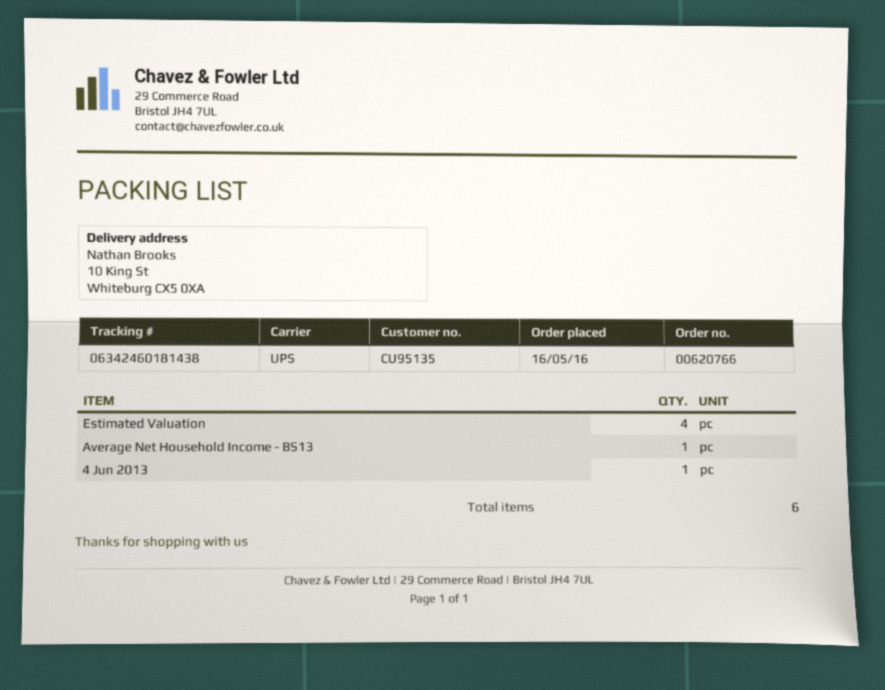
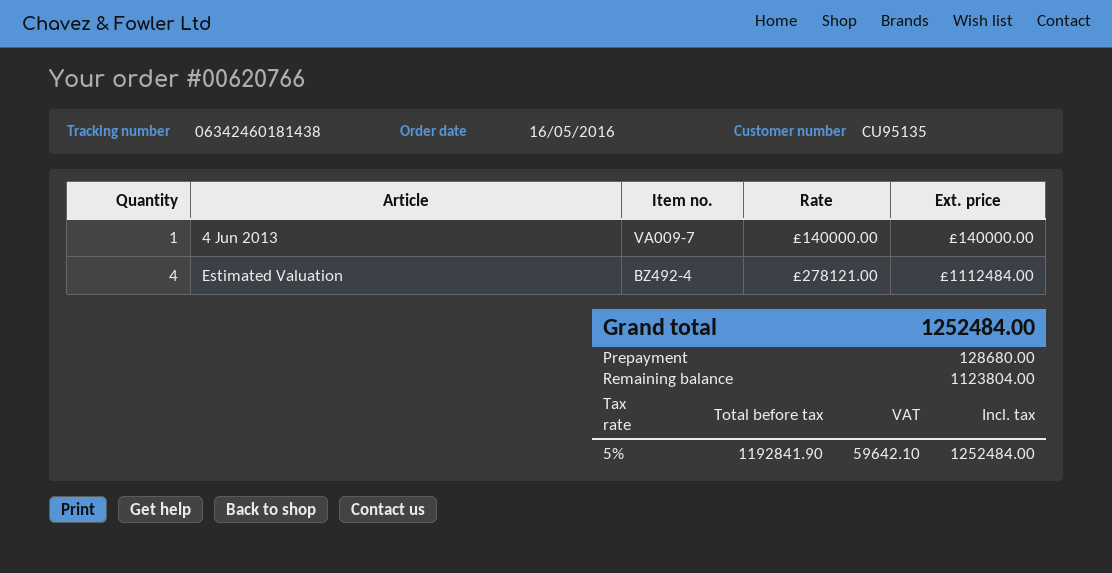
Average Net Household Income - BS13: 1 -> none

